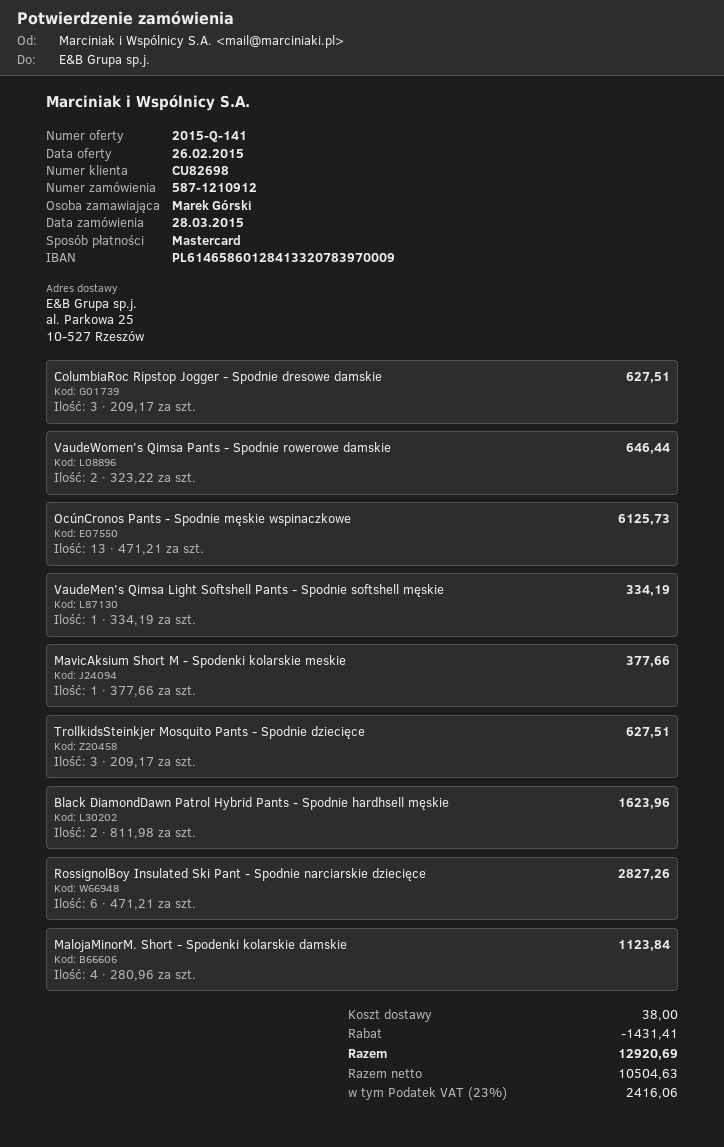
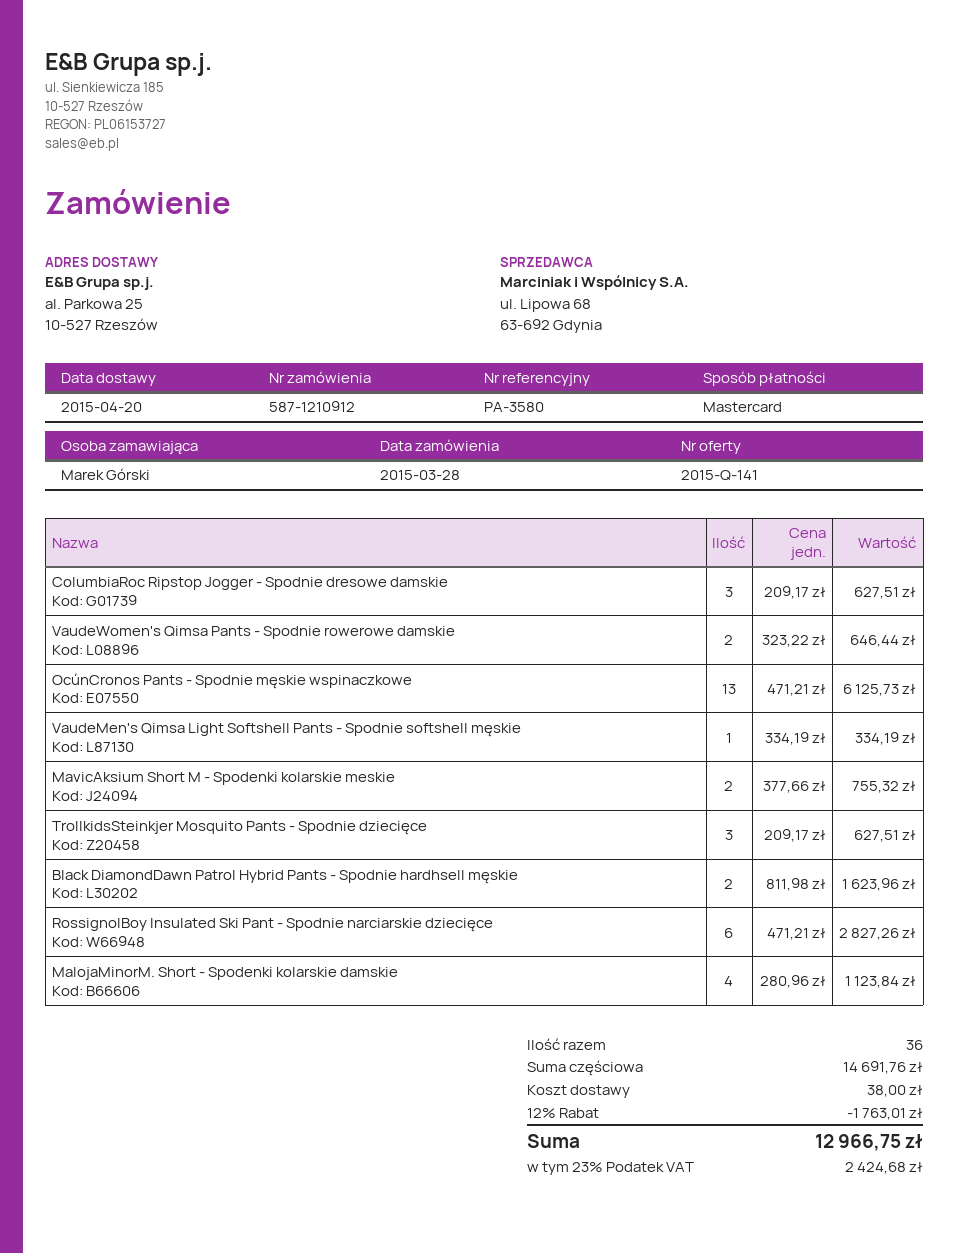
MavicAksium Short M - Spodenki kolarskie meskie: 1 x 377.66 = 377.66 -> 2 x 377.66 = 755.32
discount: 1431.41 -> 1763.01
tax: 23% = 2416.06 -> 23% = 2424.68
total: 12920.69 -> 12966.75

